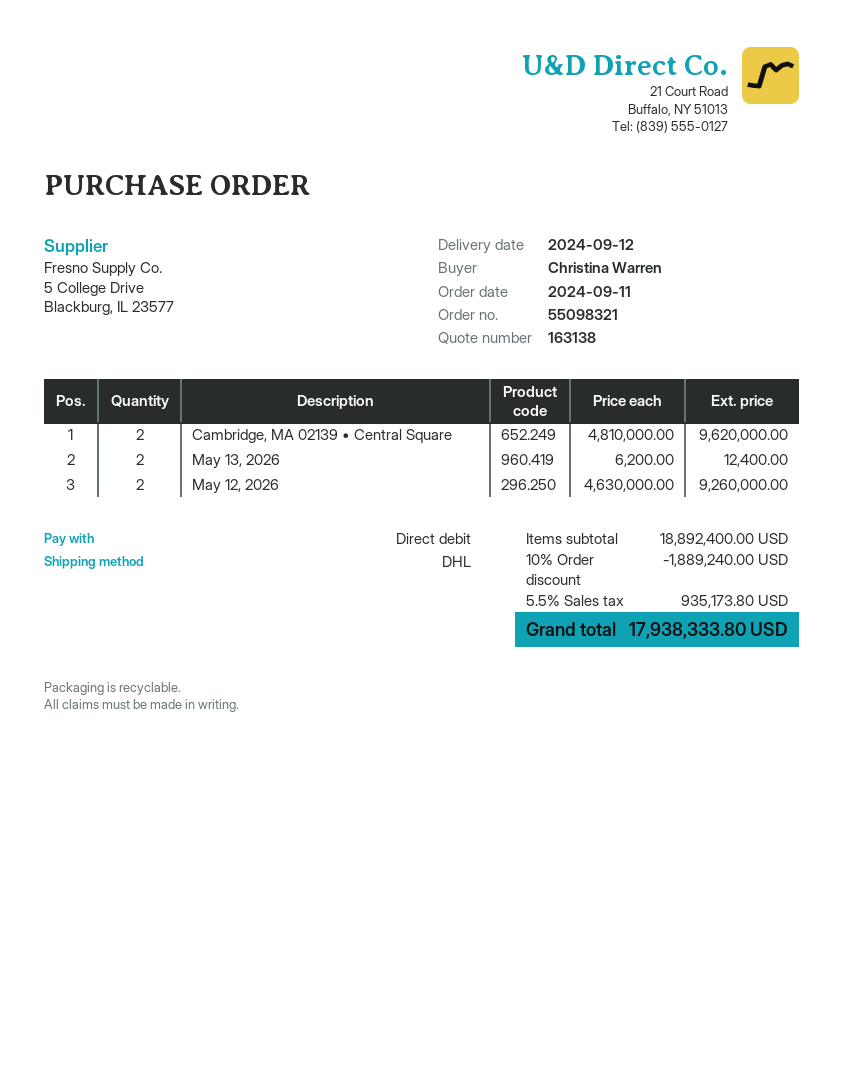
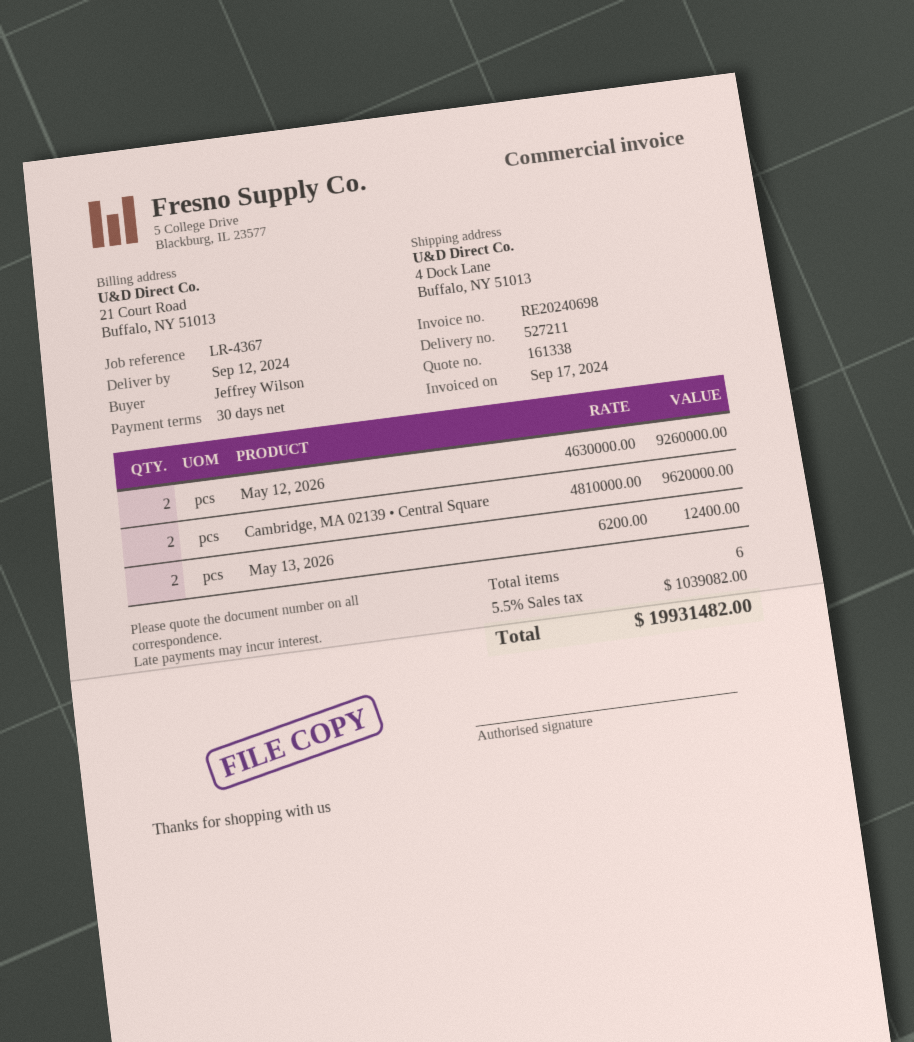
quote number: 163138 -> 161338
ordered by: Christina Warren -> Jeffrey Wilson
discount: 10% = 1889240.00 -> none
tax: 5.5% = 935173.80 -> 5.5% = 1039082.00
total: 17938333.80 -> 19931482.00

